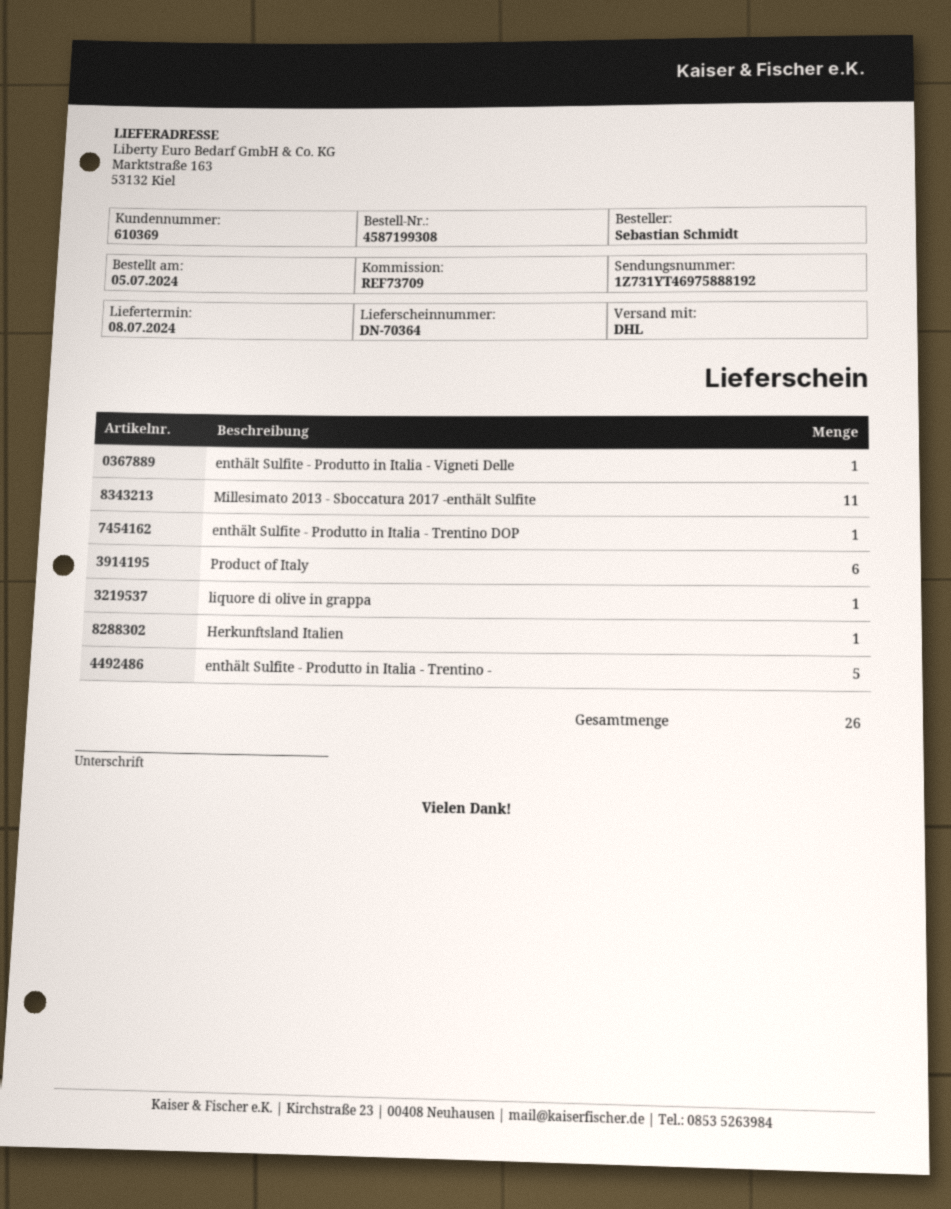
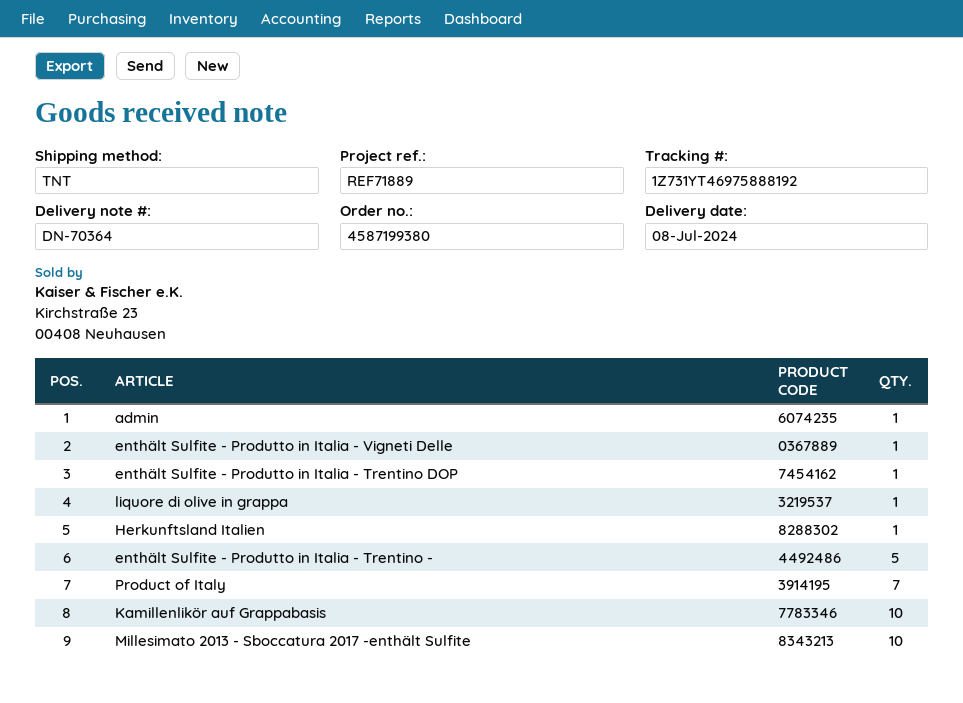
order number: 4587199308 -> 4587199380
reference: REF73709 -> REF71889
shipping method: DHL -> TNT
Millesimato 2013 - Sboccatura 2017 -enthält Sulfite: 11 -> 10
Product of Italy: 6 -> 7
admin: none -> 1
Kamillenlikör auf Grappabasis: none -> 10

